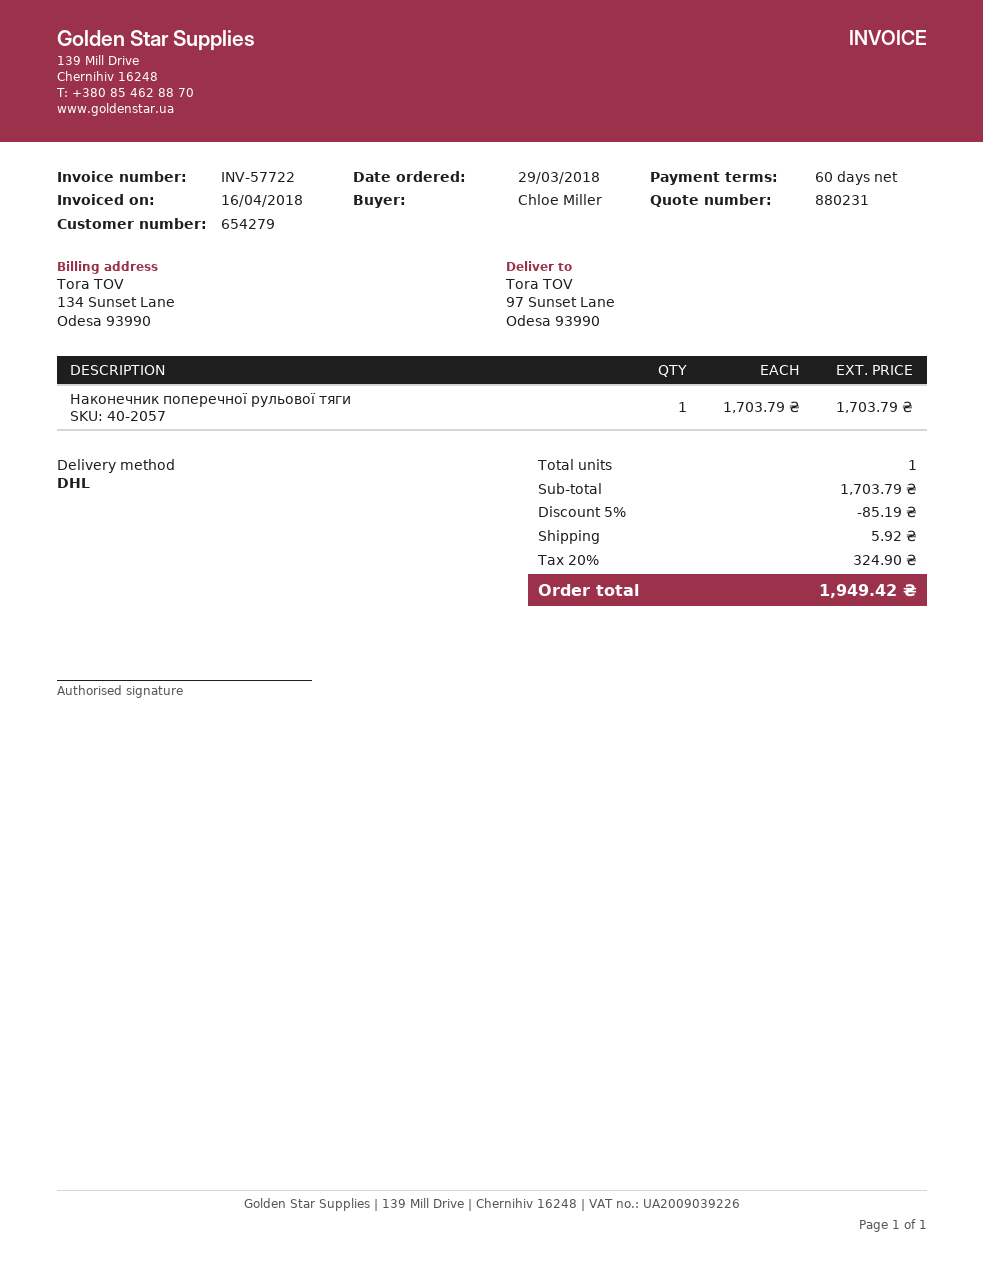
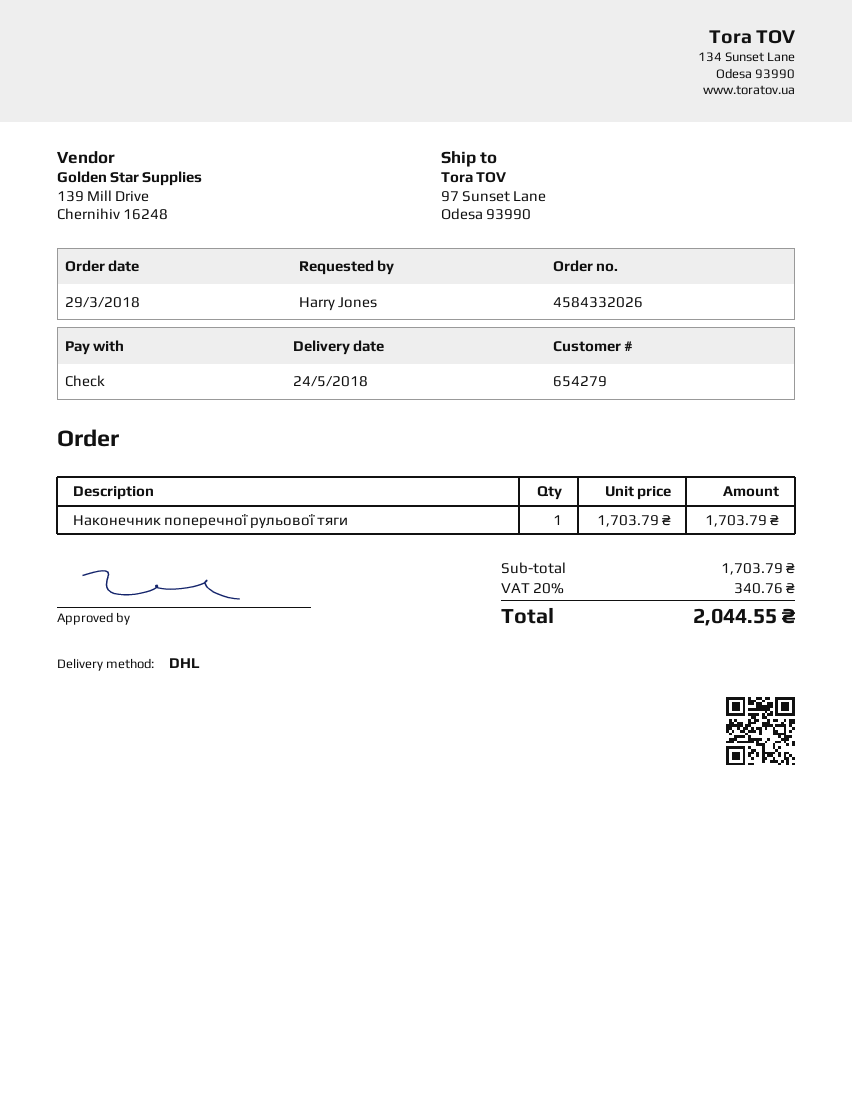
ordered by: Chloe Miller -> Harry Jones
discount: 5% = 85.19 -> none
shipping: 5.92 -> none
tax: 20% = 324.90 -> 20% = 340.76
total: 1949.42 -> 2044.55

